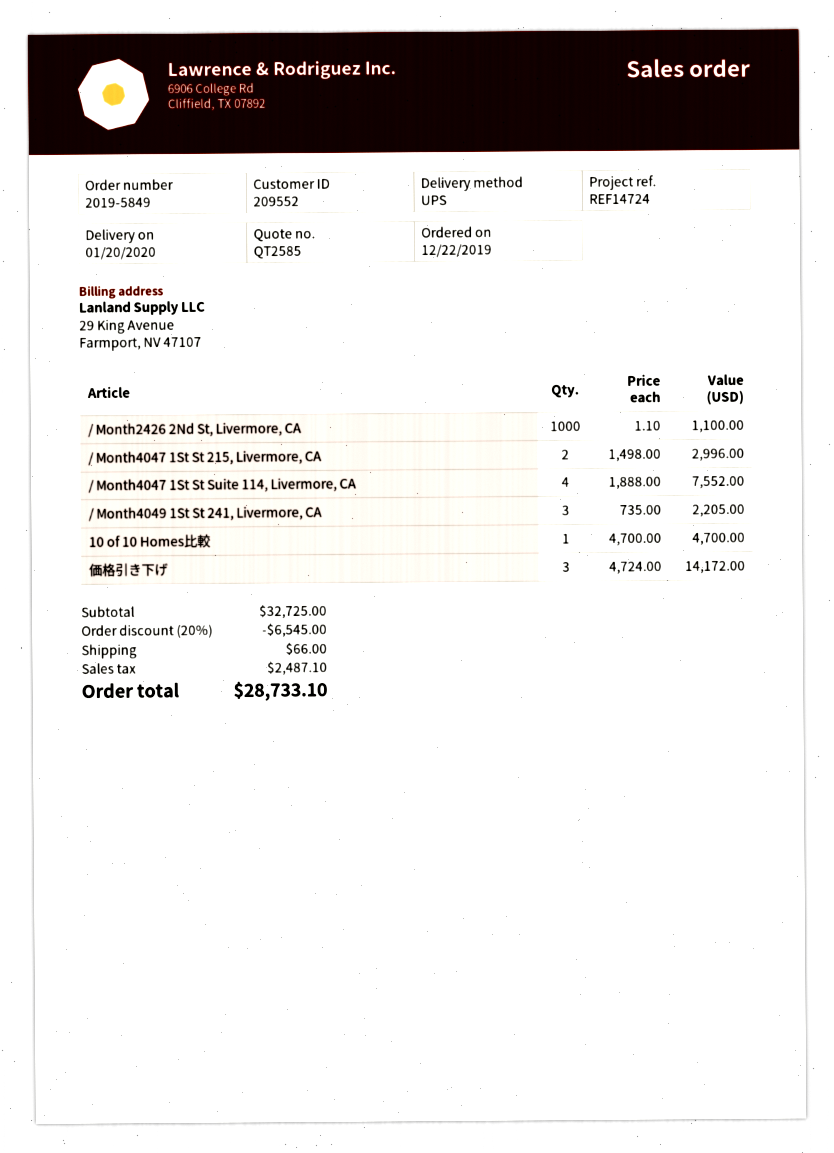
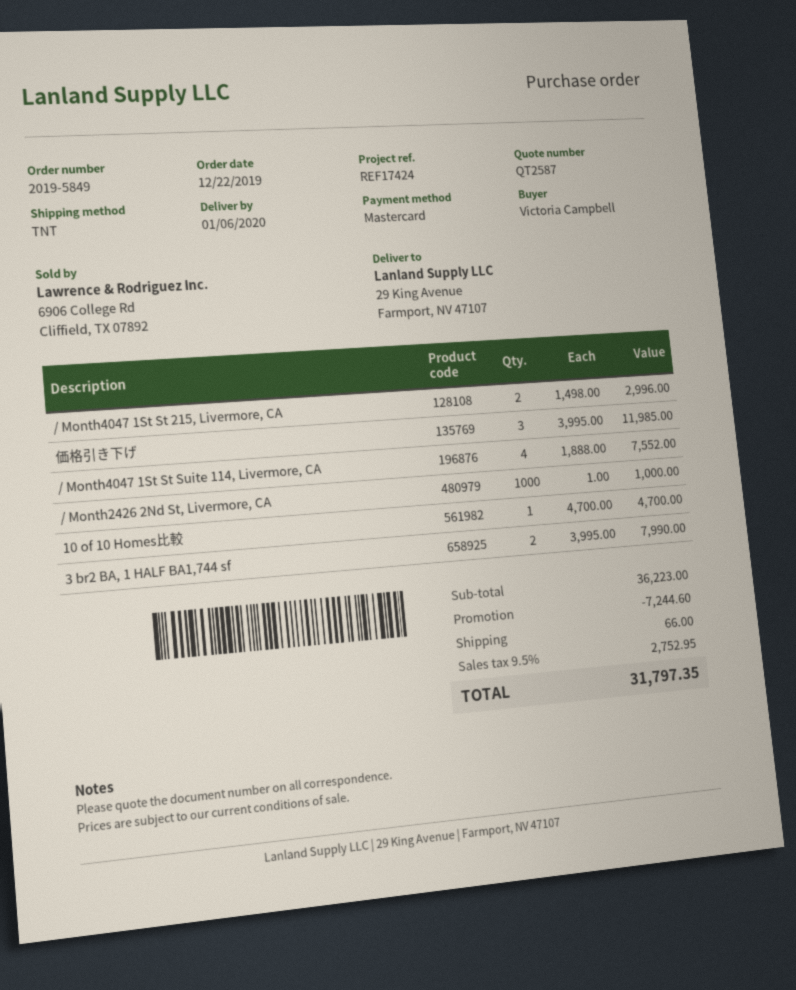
quote number: QT2585 -> QT2587
delivery date: 2020-01-20 -> 2020-01-06
reference: REF14724 -> REF17424
shipping method: UPS -> TNT
/ Month2426 2Nd St, Livermore, CA: 1000 x 1.10 = 1100.00 -> 1000 x 1.00 = 1000.00
/ Month4049 1St St 241, Livermore, CA: 3 x 735.00 = 2205.00 -> none
価格引き下げ: 3 x 4724.00 = 14172.00 -> 3 x 3995.00 = 11985.00
3 br2 BA, 1 HALF BA1,744 sf: none -> 2 x 3995.00 = 7990.00
subtotal: 32725.00 -> 36223.00
discount: 6545.00 -> 7244.60
tax: 2487.10 -> 2752.95
total: 28733.10 -> 31797.35

